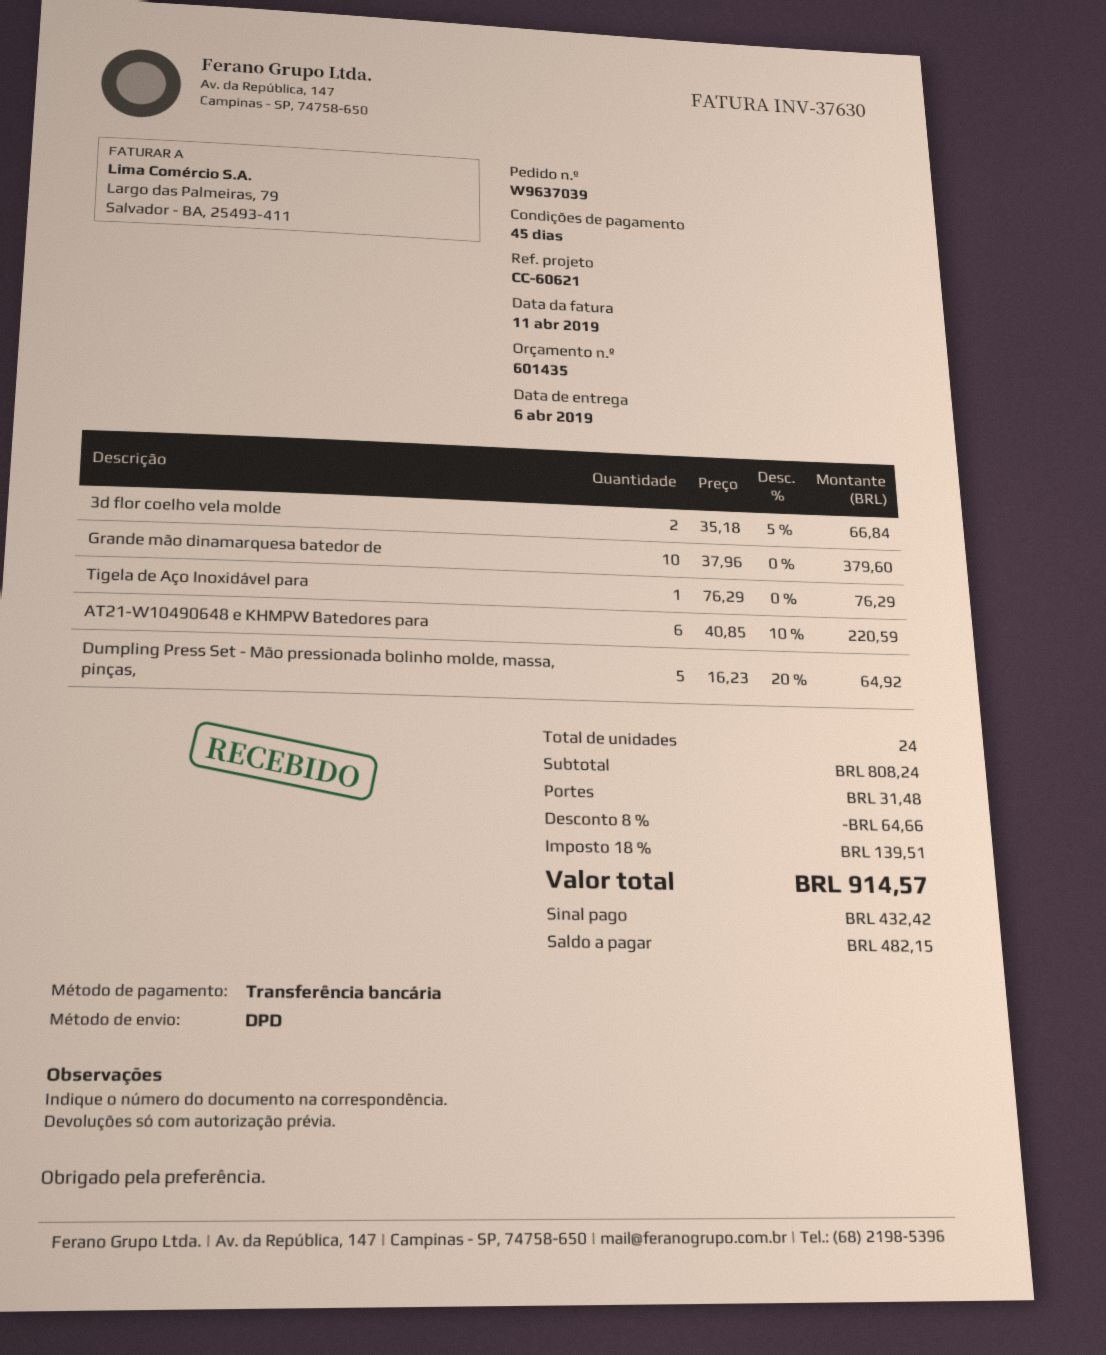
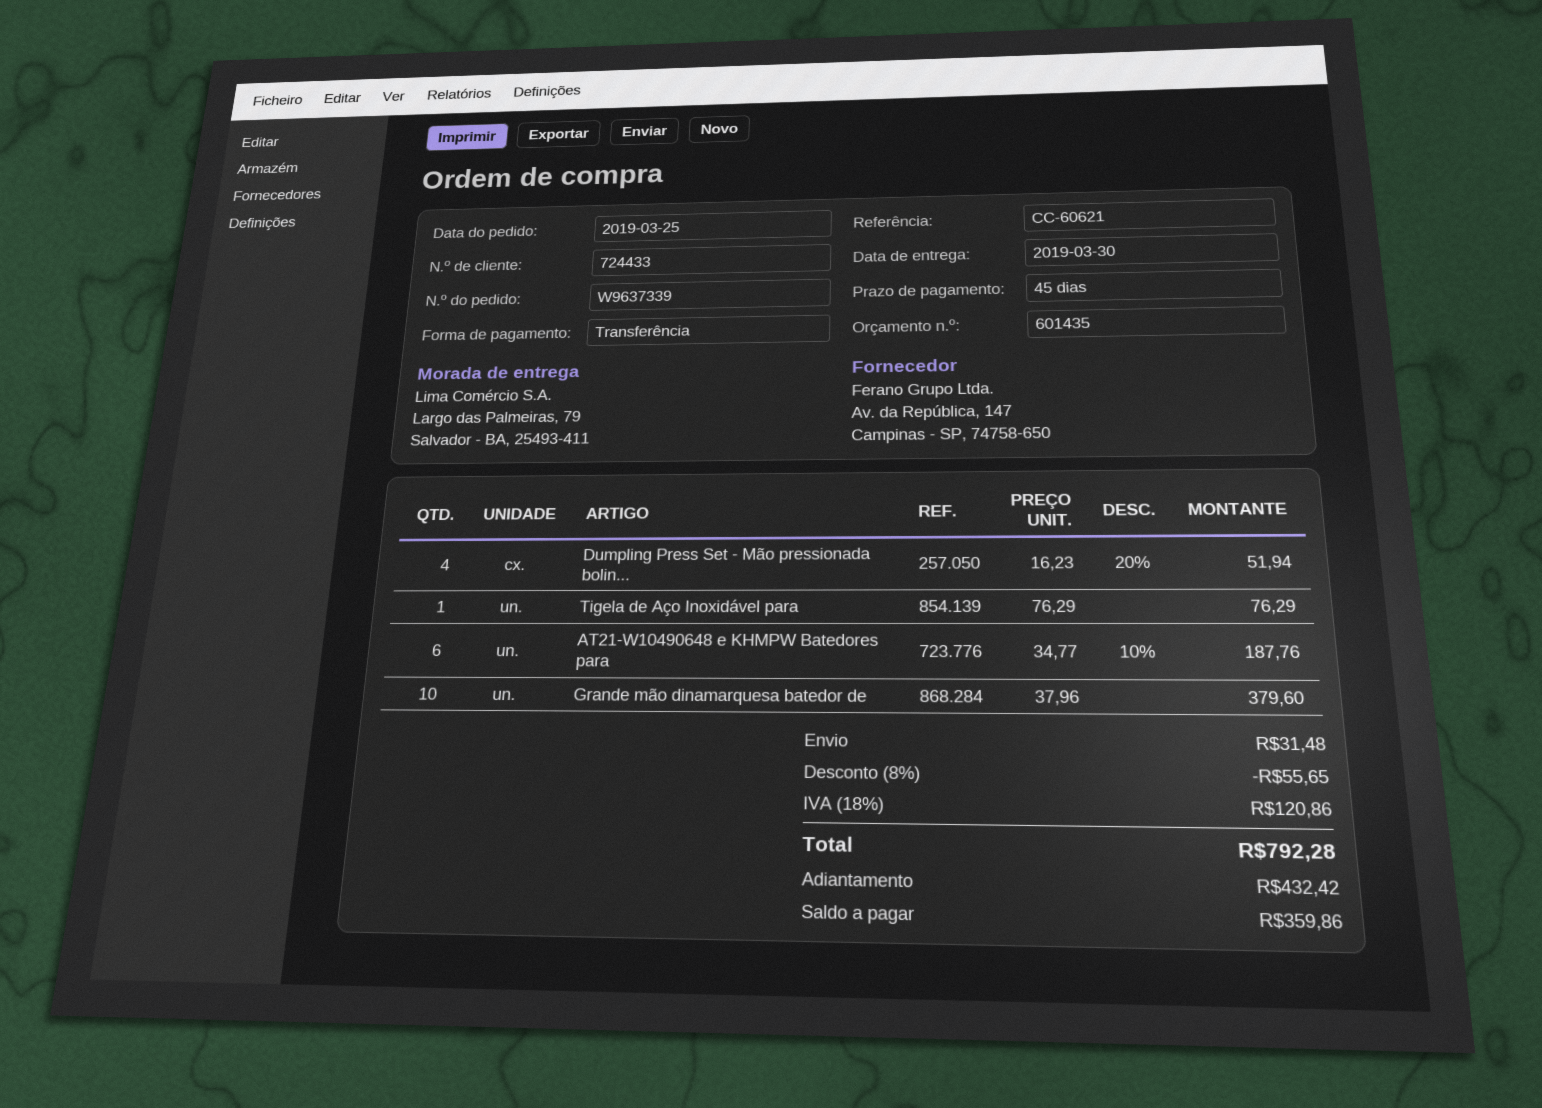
order number: W9637039 -> W9637339
delivery date: 2019-04-06 -> 2019-03-30
3d flor coelho vela molde: 2 x 35.18 - 5% = 66.84 -> none
AT21-W10490648 e KHMPW Batedores para: 6 x 40.85 - 10% = 220.59 -> 6 x 34.77 - 10% = 187.76
Dumpling Press Set - Mão pressionada bolinho molde, massa, pinças,: 5 x 16.23 - 20% = 64.92 -> 4 x 16.23 - 20% = 51.94
discount: 8% = 64.66 -> 8% = 55.65
tax: 18% = 139.51 -> 18% = 120.86
total: 914.57 -> 792.28
balance: 482.15 -> 359.86

